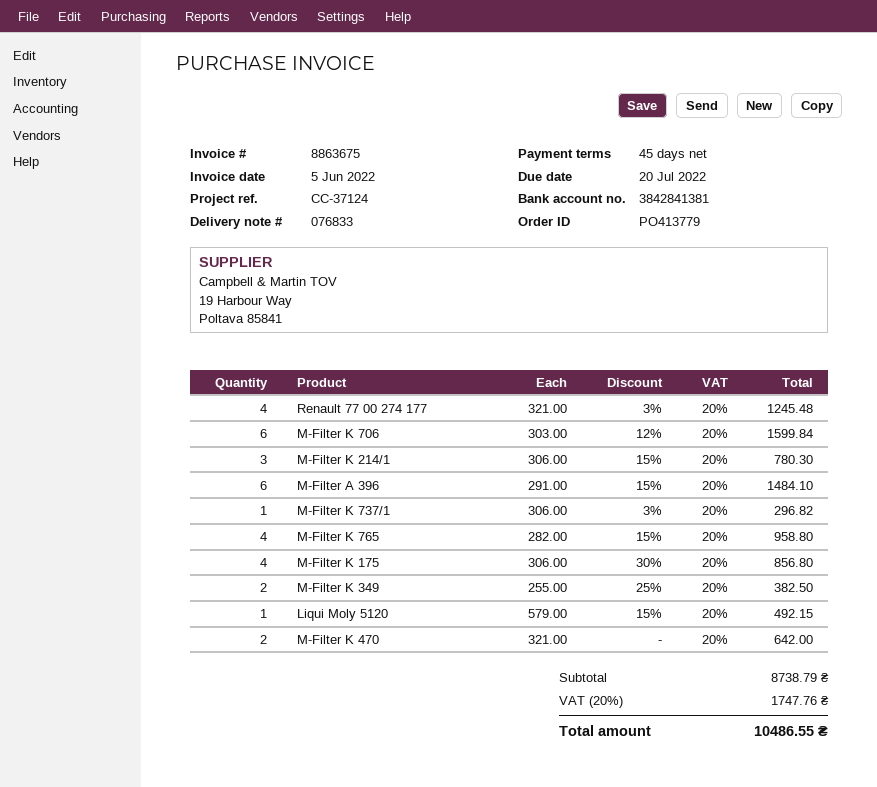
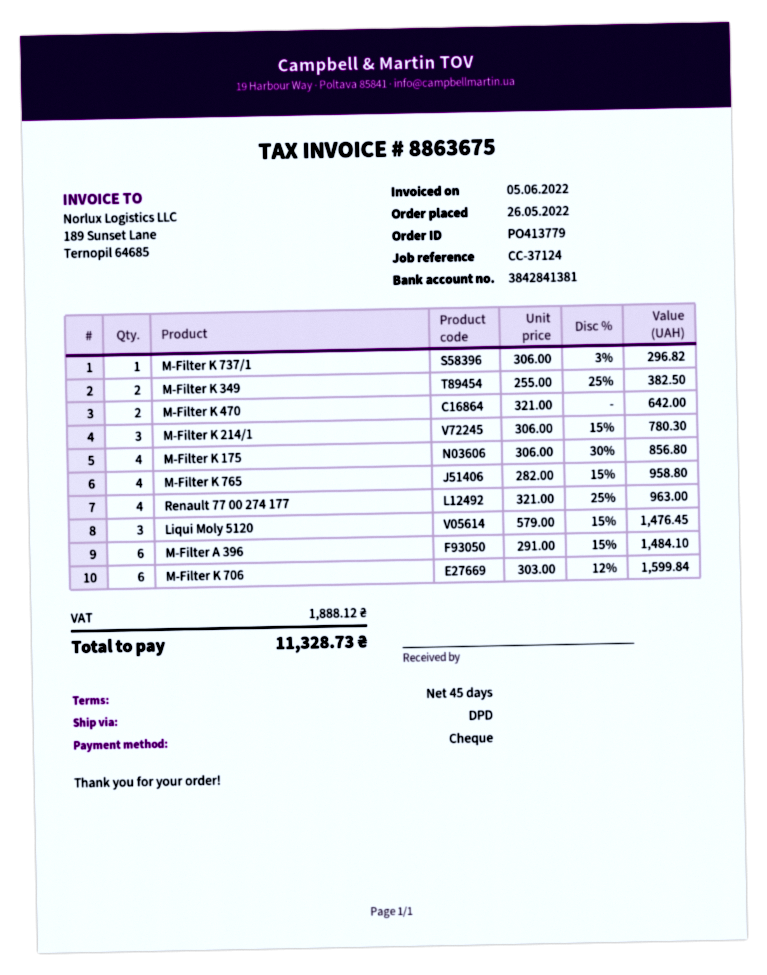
Renault 77 00 274 177: 4 x 321.00 - 3% = 1245.48 -> 4 x 321.00 - 25% = 963.00
Liqui Moly 5120: 1 x 579.00 - 15% = 492.15 -> 3 x 579.00 - 15% = 1476.45
tax: 1747.76 -> 1888.12
total: 10486.55 -> 11328.73

